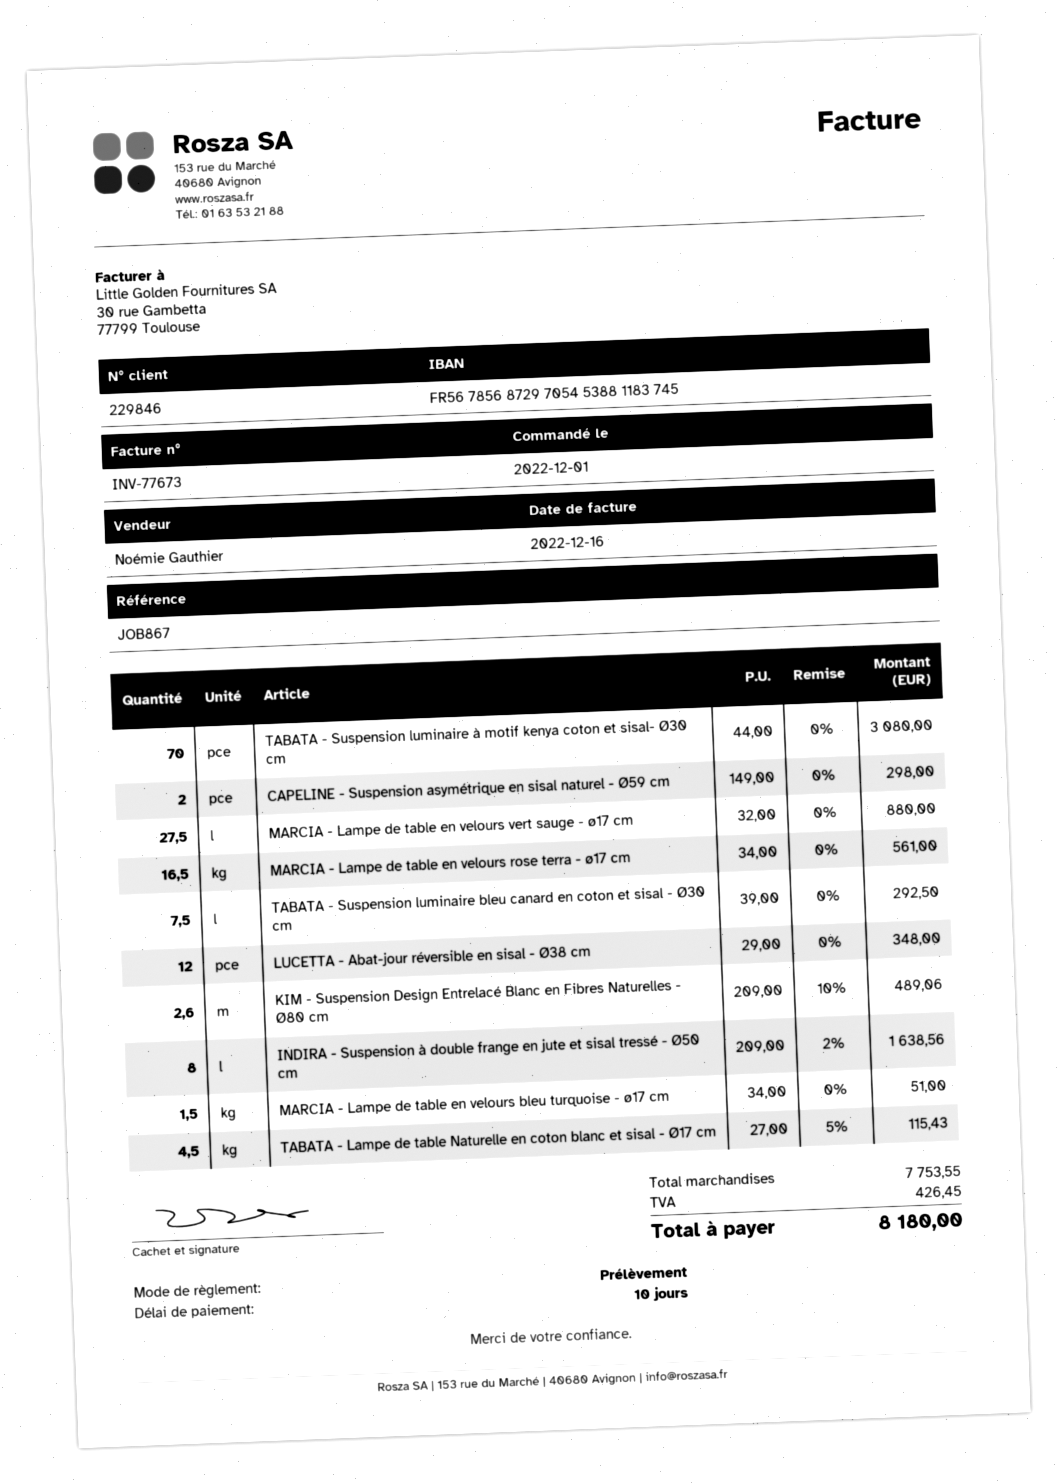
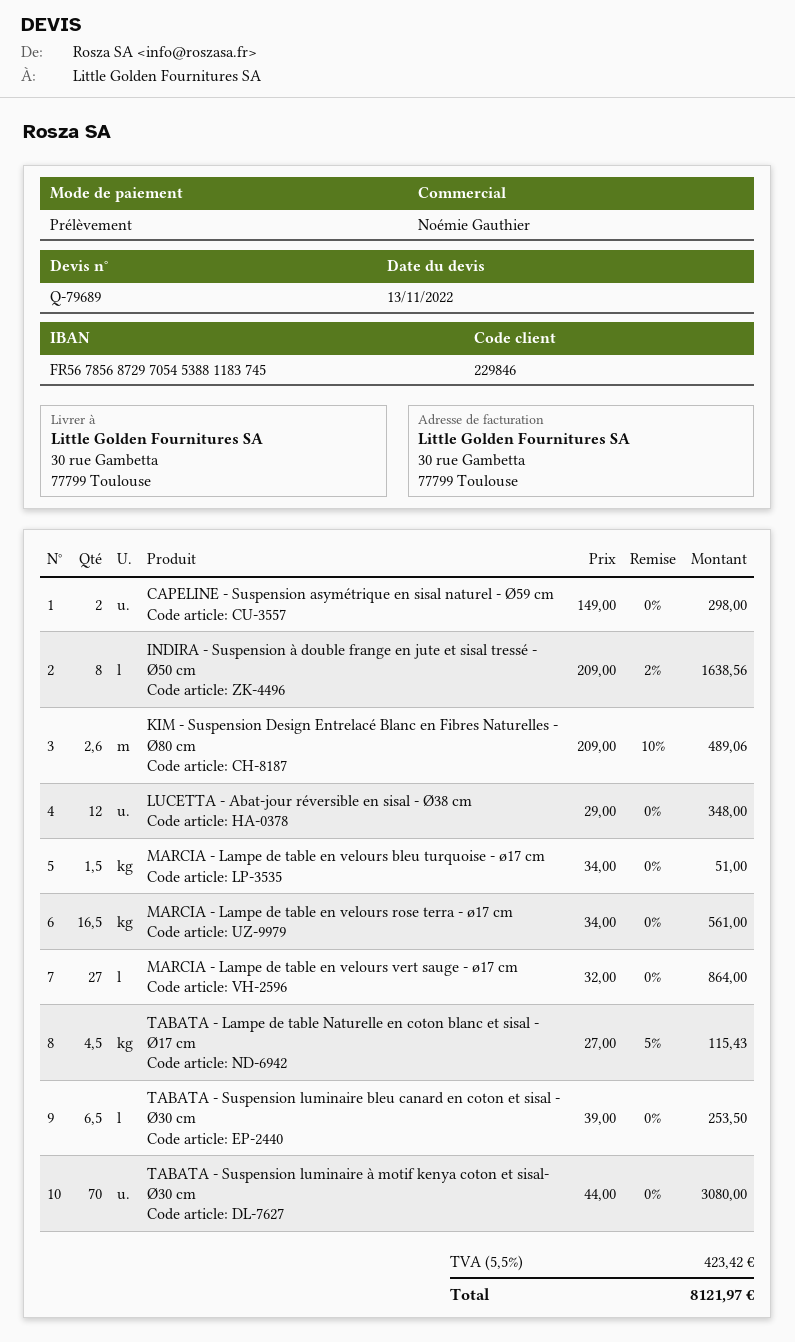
MARCIA - Lampe de table en velours vert sauge - ø17 cm: 27.5 x 32.00 = 880.00 -> 27 x 32.00 = 864.00
TABATA - Suspension luminaire bleu canard en coton et sisal - Ø30 cm: 7.5 x 39.00 = 292.50 -> 6.5 x 39.00 = 253.50
tax: 426.45 -> 423.42
total: 8180.00 -> 8121.97

